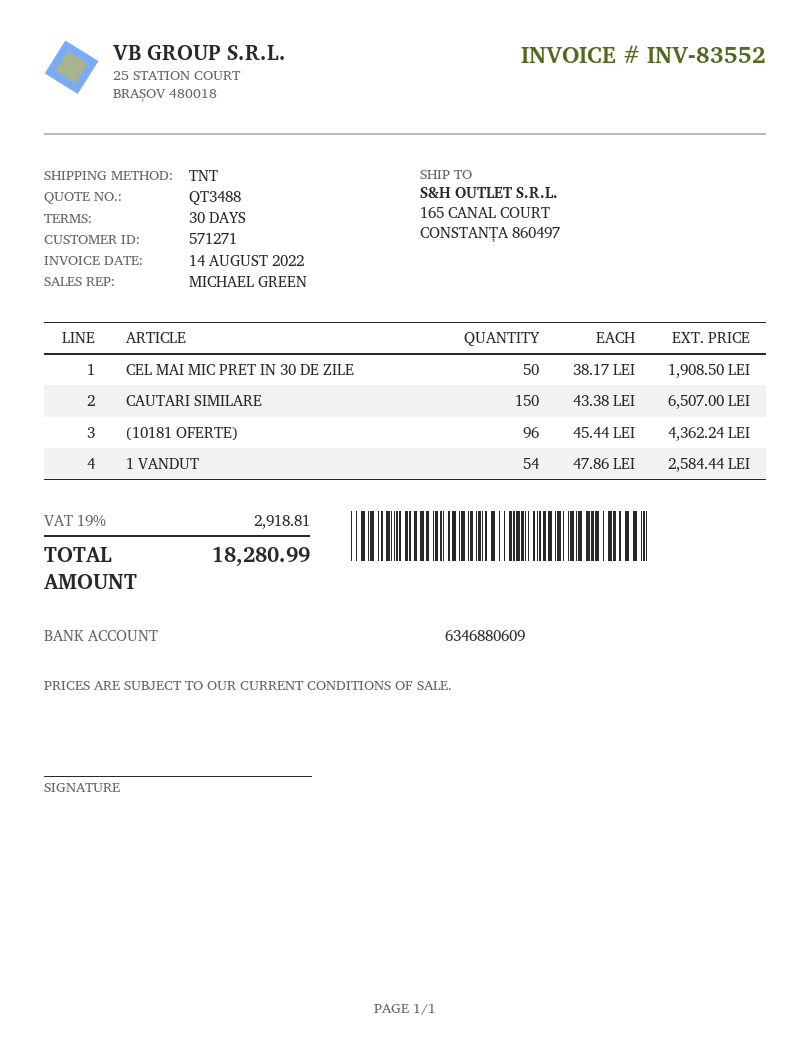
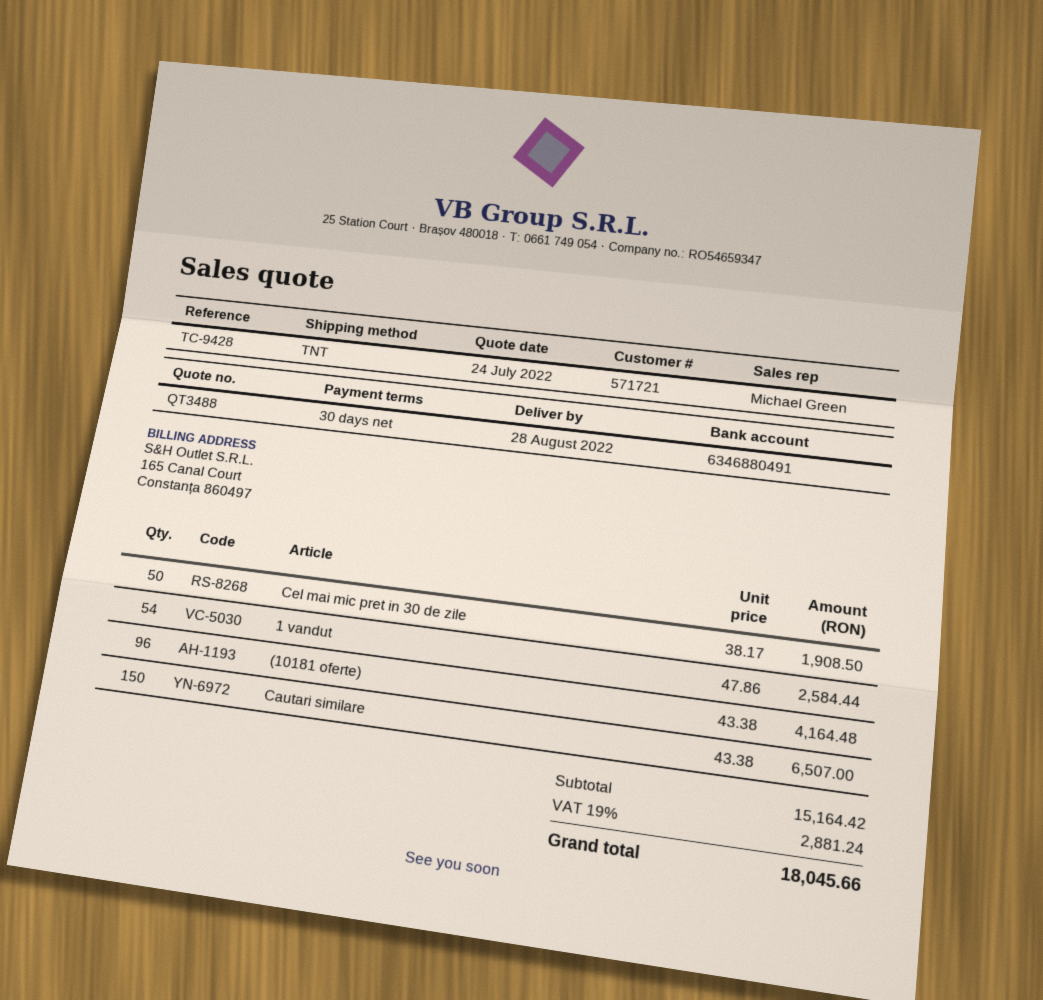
customer number: 571271 -> 571721
bank account: 6346880609 -> 6346880491
(10181 OFERTE): 96 x 45.44 = 4362.24 -> 96 x 43.38 = 4164.48
tax: 19% = 2918.81 -> 19% = 2881.24
total: 18280.99 -> 18045.66

